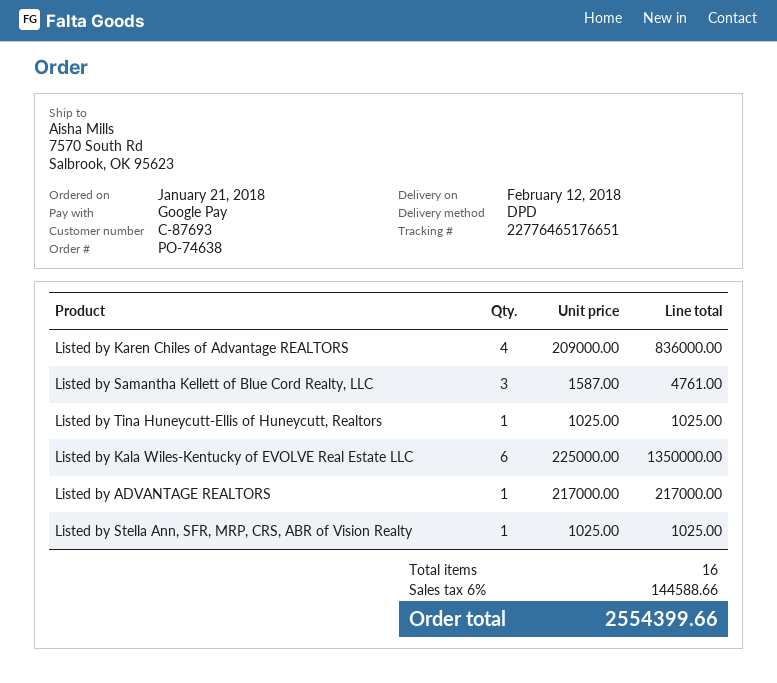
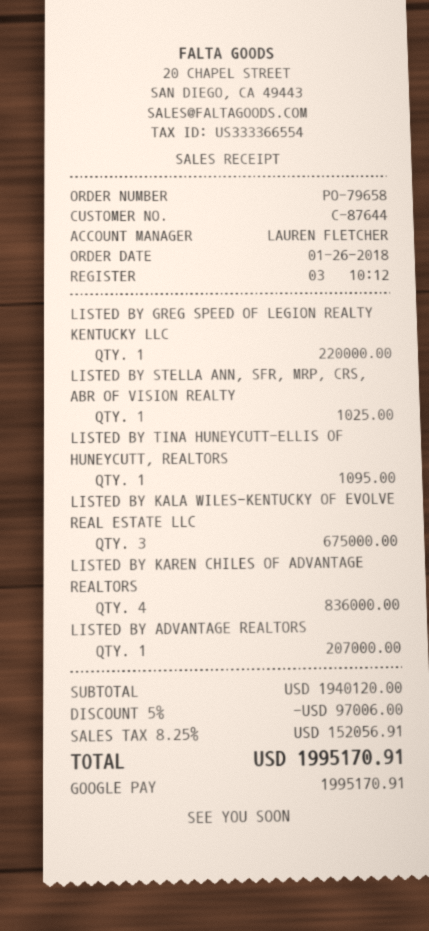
order number: PO-74638 -> PO-79658
order date: 2018-01-21 -> 2018-01-26
customer number: C-87693 -> C-87644
Listed by Samantha Kellett of Blue Cord Realty, LLC: 3 for 4761.00 -> none
Listed by Tina Huneycutt-Ellis of Huneycutt, Realtors: 1 for 1025.00 -> 1 for 1095.00
Listed by Kala Wiles-Kentucky of EVOLVE Real Estate LLC: 6 for 1350000.00 -> 3 for 675000.00
Listed by ADVANTAGE REALTORS: 1 for 217000.00 -> 1 for 207000.00
LISTED BY GREG SPEED OF LEGION REALTY KENTUCKY LLC: none -> 1 for 220000.00
discount: none -> 5% = 97006.00
tax: 6% = 144588.66 -> 8.25% = 152056.91
total: 2554399.66 -> 1995170.91

